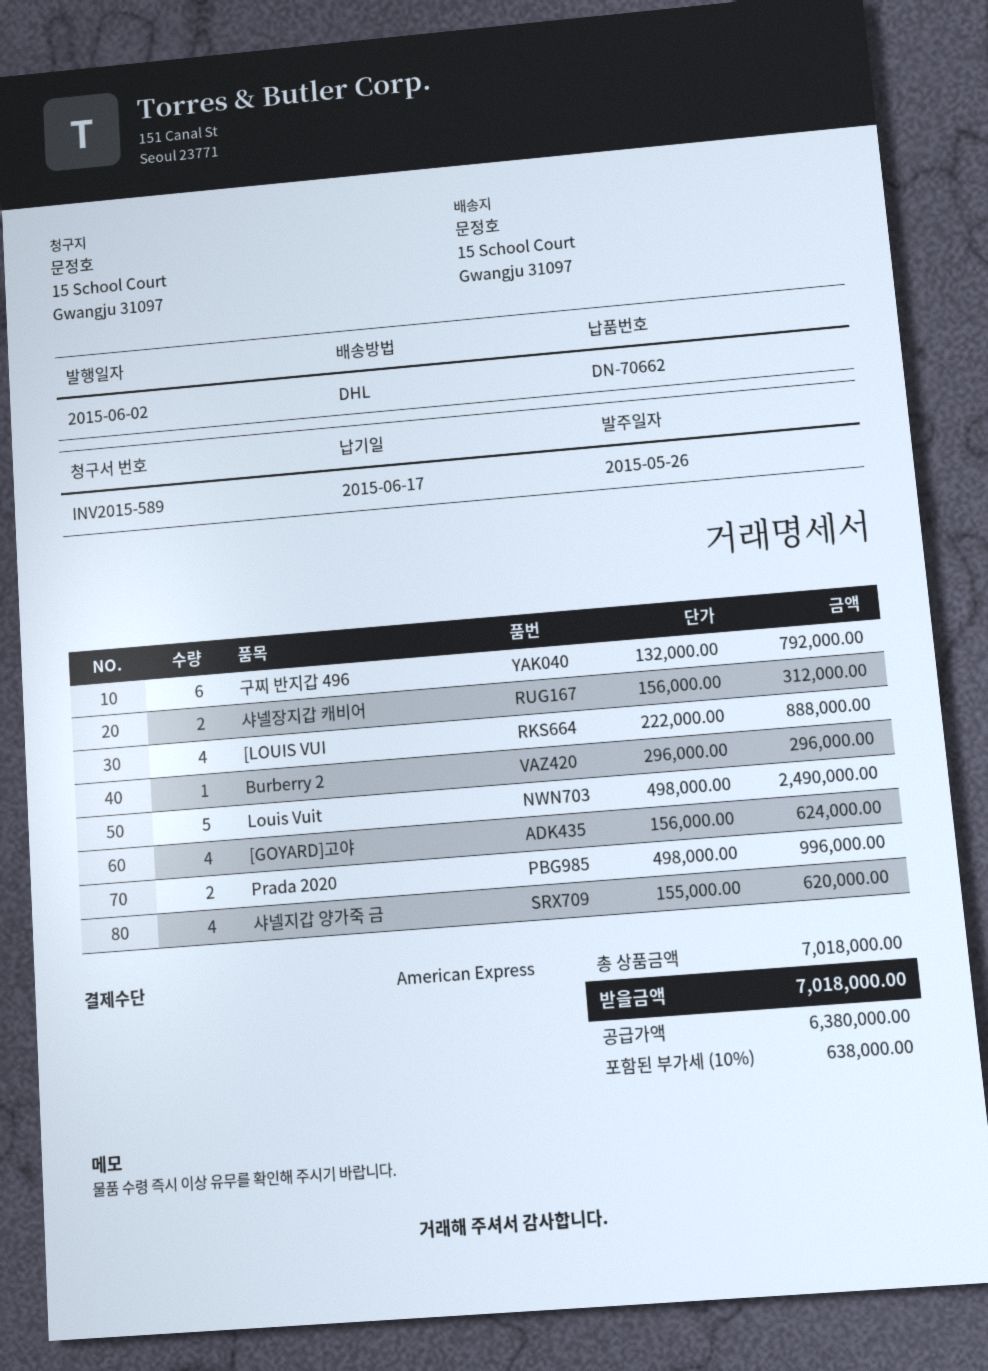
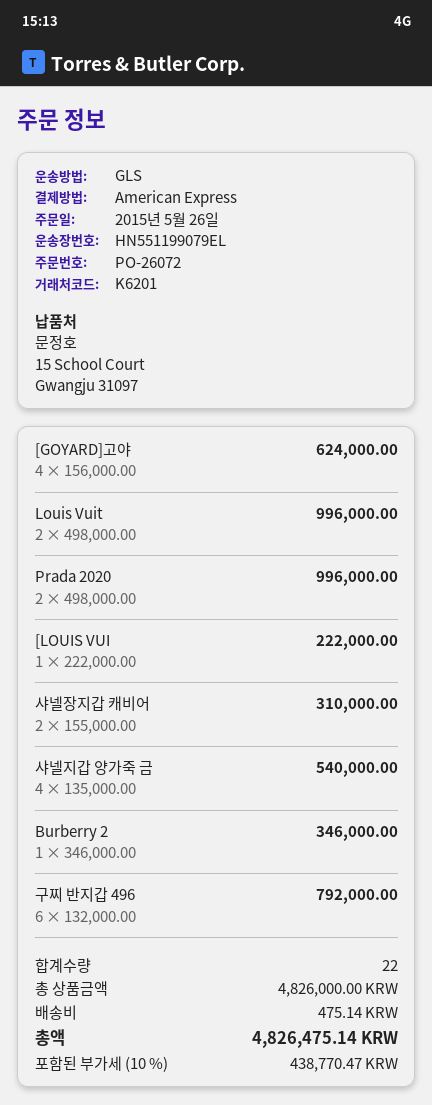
shipping method: DHL -> GLS
샤넬장지갑 캐비어: 2 x 156000.00 = 312000.00 -> 2 x 155000.00 = 310000.00
[LOUIS VUI: 4 x 222000.00 = 888000.00 -> 1 x 222000.00 = 222000.00
Burberry 2: 1 x 296000.00 = 296000.00 -> 1 x 346000.00 = 346000.00
Louis Vuit: 5 x 498000.00 = 2490000.00 -> 2 x 498000.00 = 996000.00
샤넬지갑 양가죽 금: 4 x 155000.00 = 620000.00 -> 4 x 135000.00 = 540000.00
subtotal: 7018000.00 -> 4826000.00
shipping: none -> 475.14
tax: 10% = 638000.00 -> 10% = 438770.47
total: 7018000.00 -> 4826475.14

